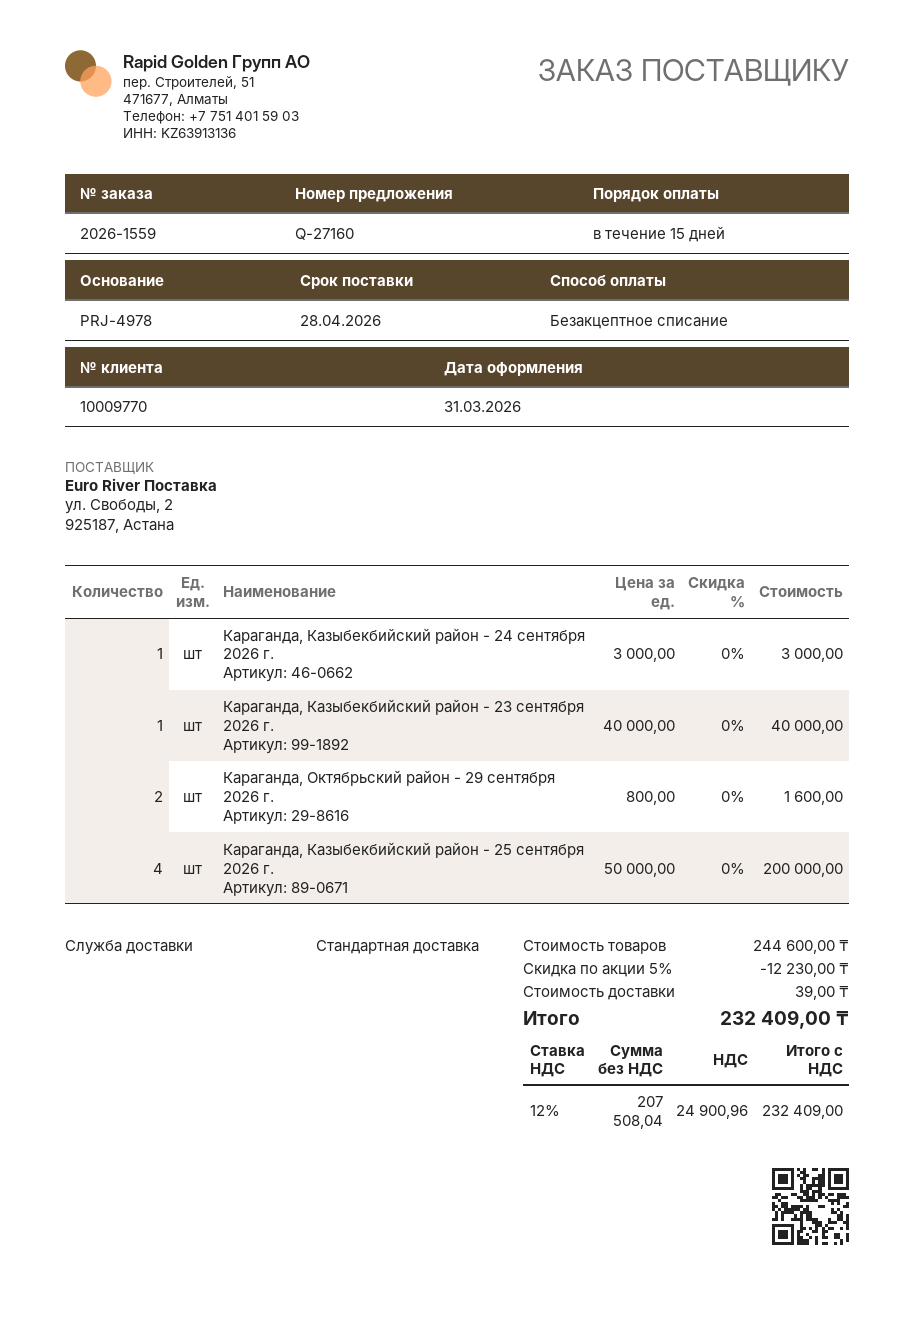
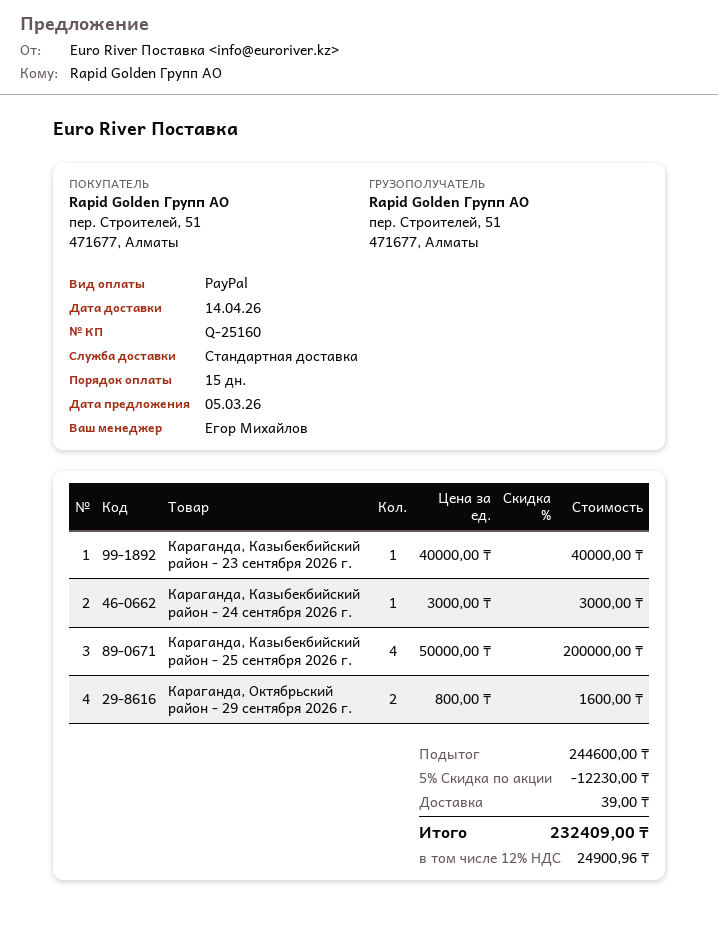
quote number: Q-27160 -> Q-25160
delivery date: 2026-04-28 -> 2026-04-14
payment method: direct debit -> PayPal

